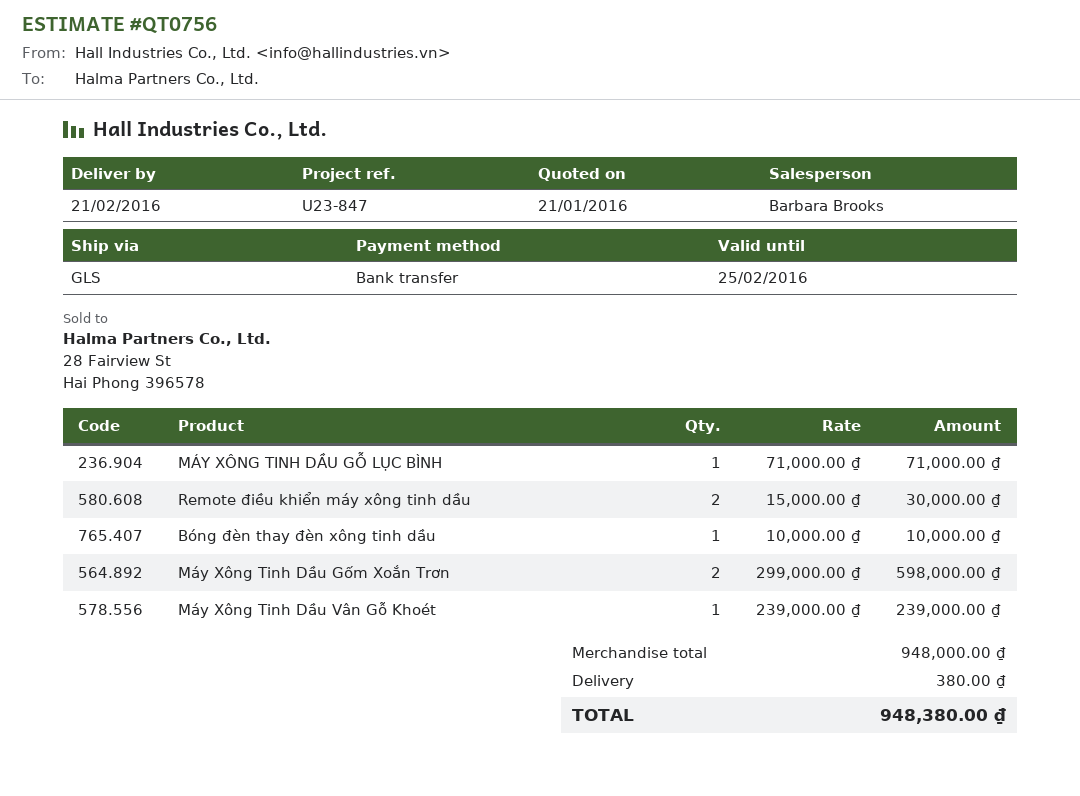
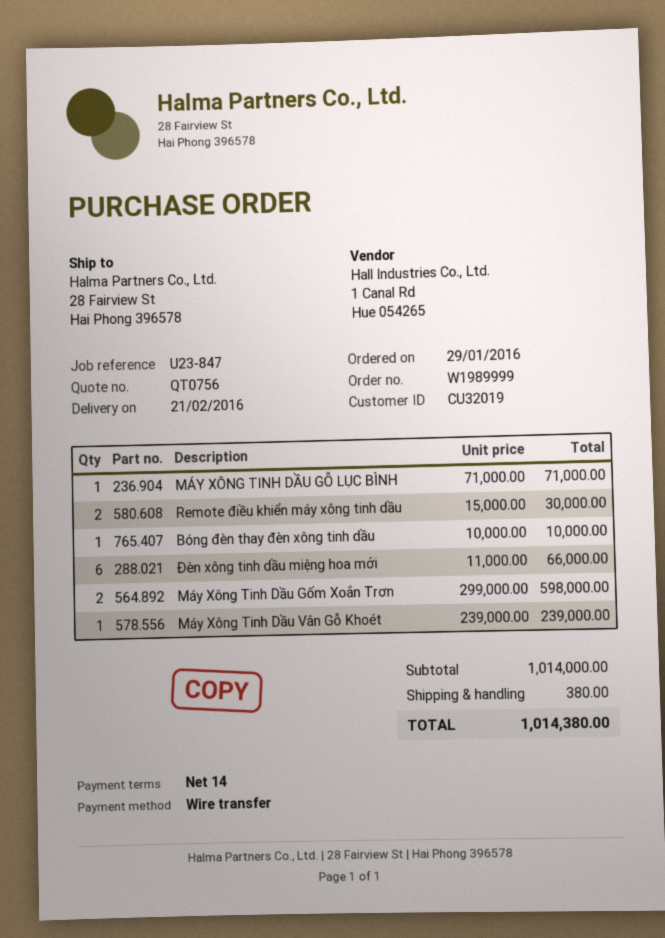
Đèn xông tinh dầu miệng hoa mới: none -> 6 x 11000.00 = 66000.00
subtotal: 948000.00 -> 1014000.00
total: 948380.00 -> 1014380.00

